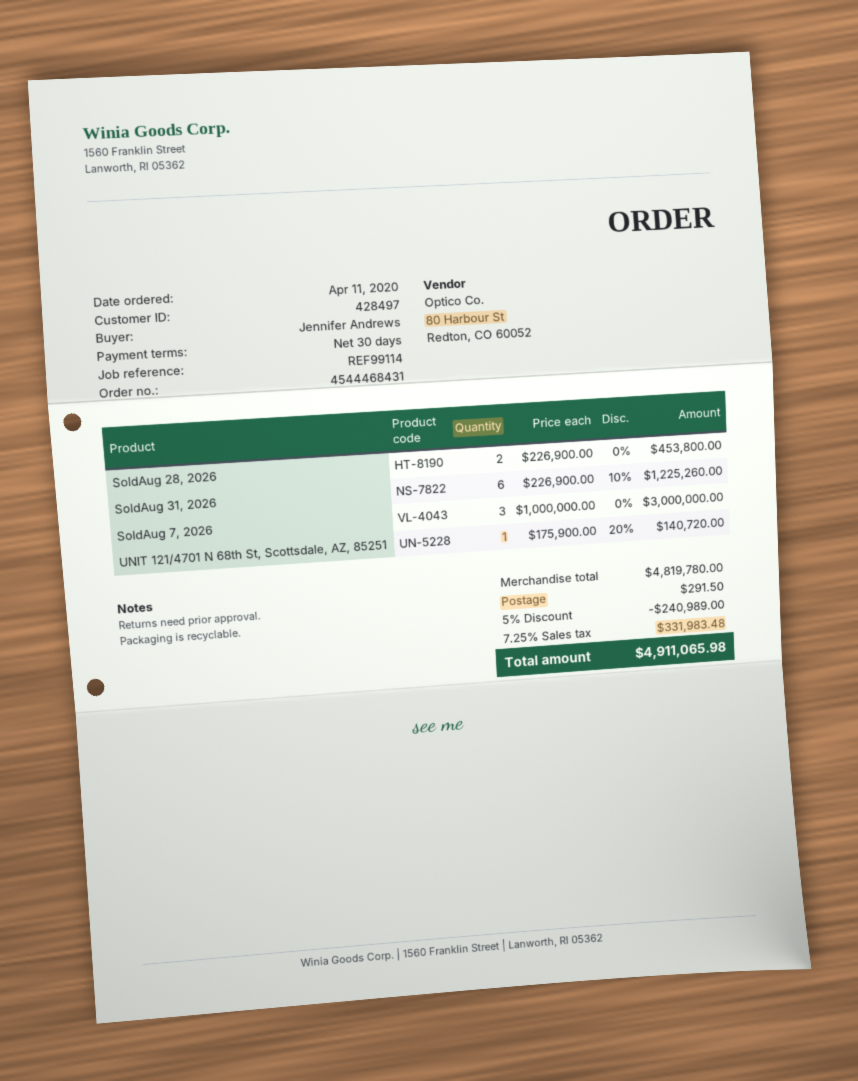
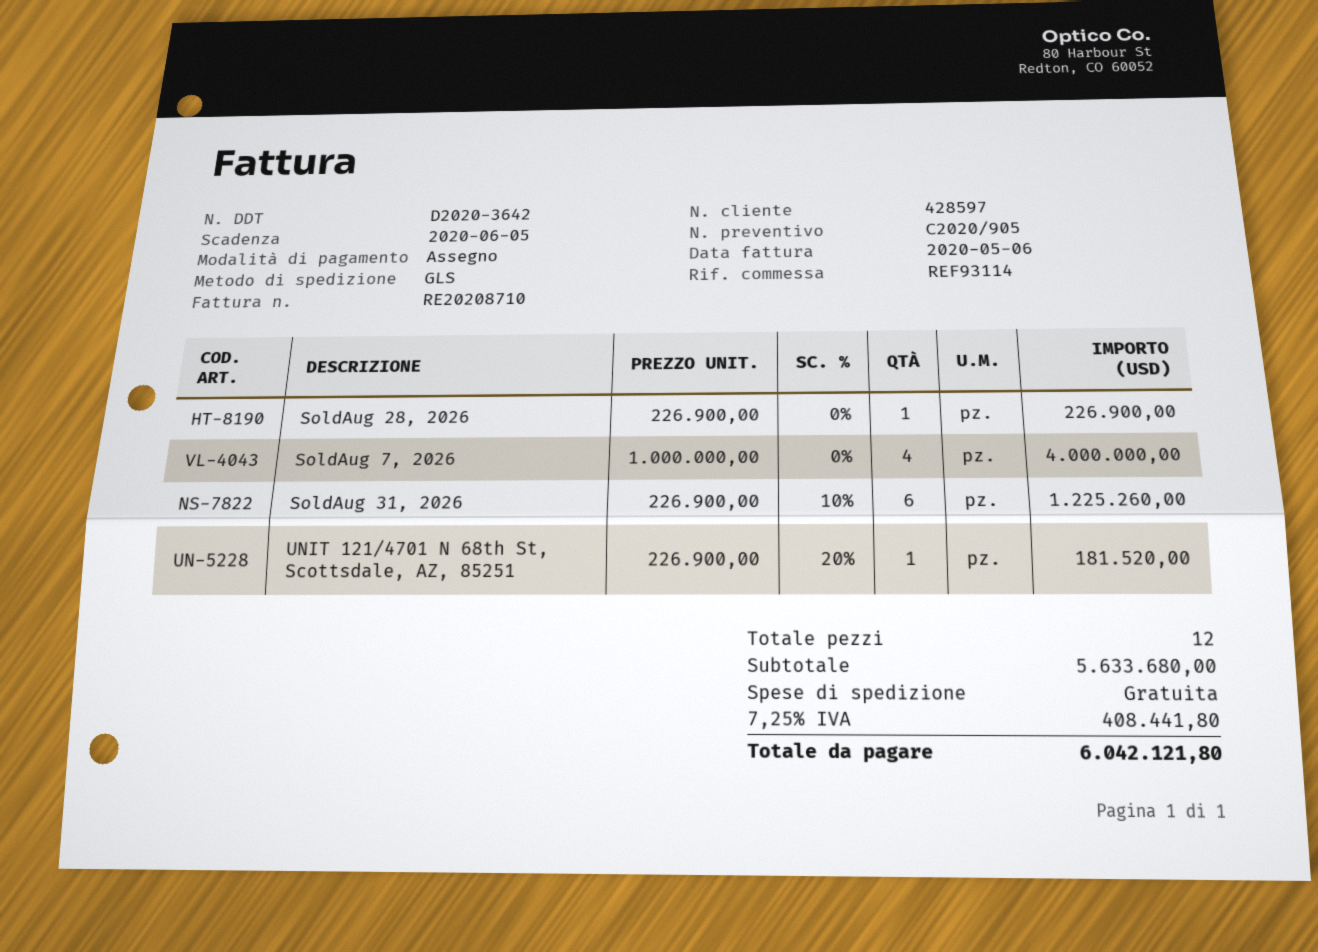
customer number: 428497 -> 428597
reference: REF99114 -> REF93114
SoldAug 28, 2026: 2 x 226900.00 = 453800.00 -> 1 x 226900.00 = 226900.00
SoldAug 7, 2026: 3 x 1000000.00 = 3000000.00 -> 4 x 1000000.00 = 4000000.00
UNIT 121/4701 N 68th St, Scottsdale, AZ, 85251: 1 x 175900.00 - 20% = 140720.00 -> 1 x 226900.00 - 20% = 181520.00
subtotal: 4819780.00 -> 5633680.00
discount: 5% = 240989.00 -> none
shipping: 291.50 -> 0.00
tax: 7.25% = 331983.48 -> 7.25% = 408441.80
total: 4911065.98 -> 6042121.80

